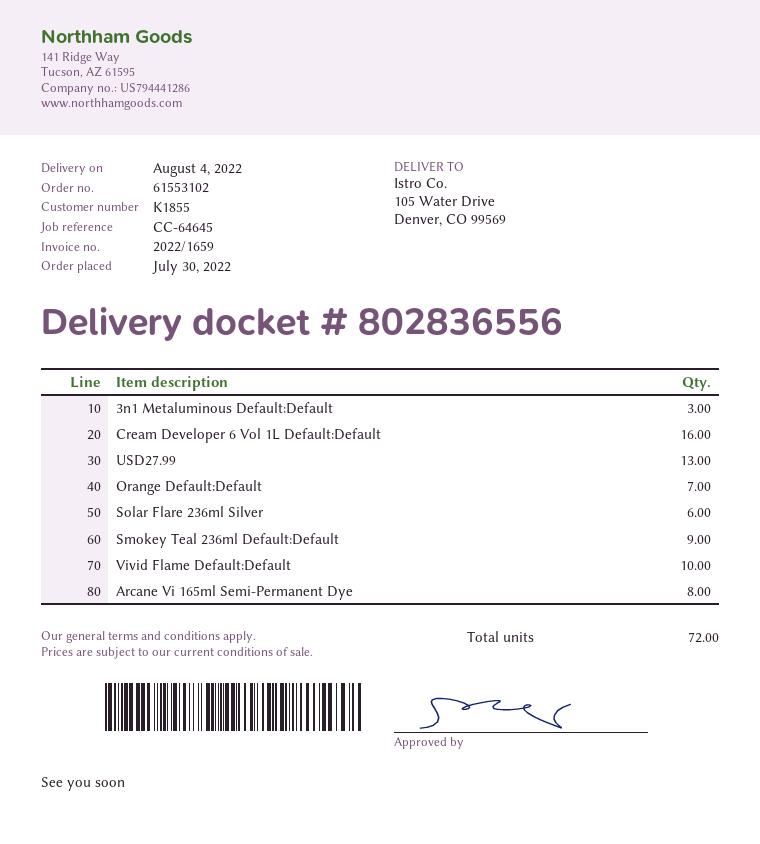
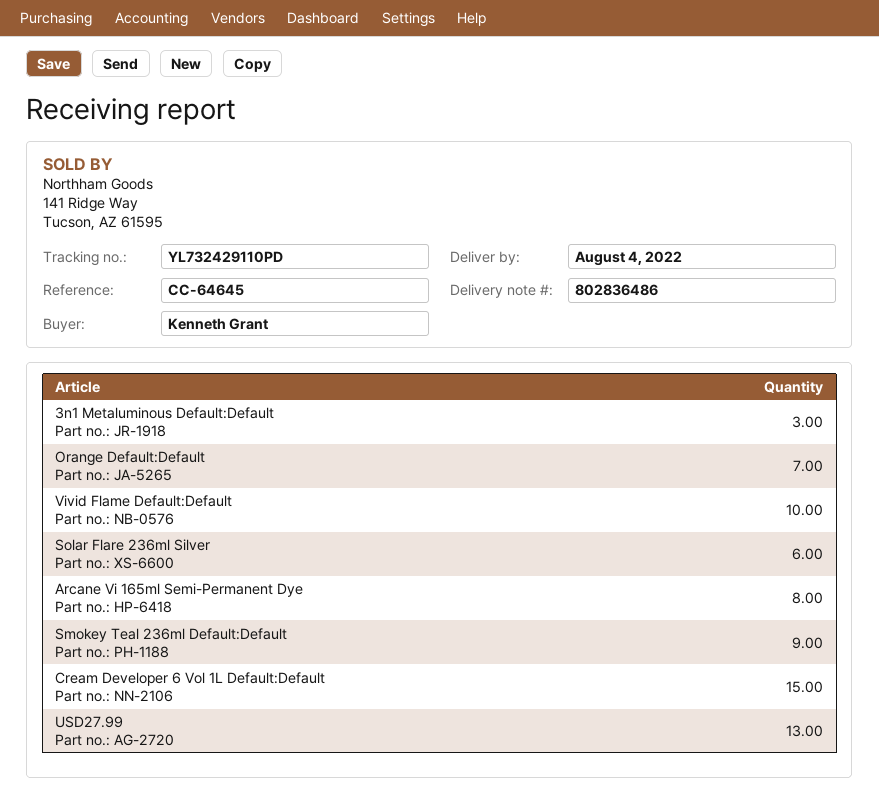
delivery note number: 802836556 -> 802836486
Cream Developer 6 Vol 1L Default:Default: 16 -> 15

